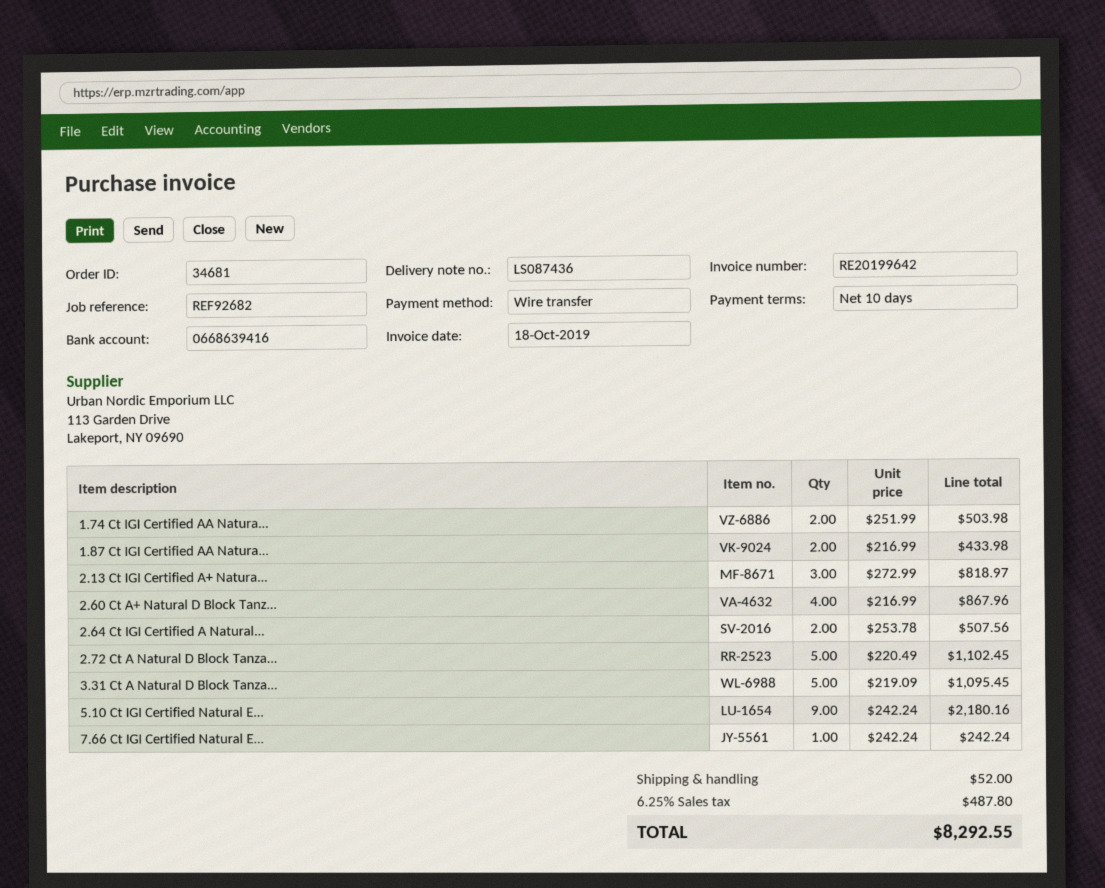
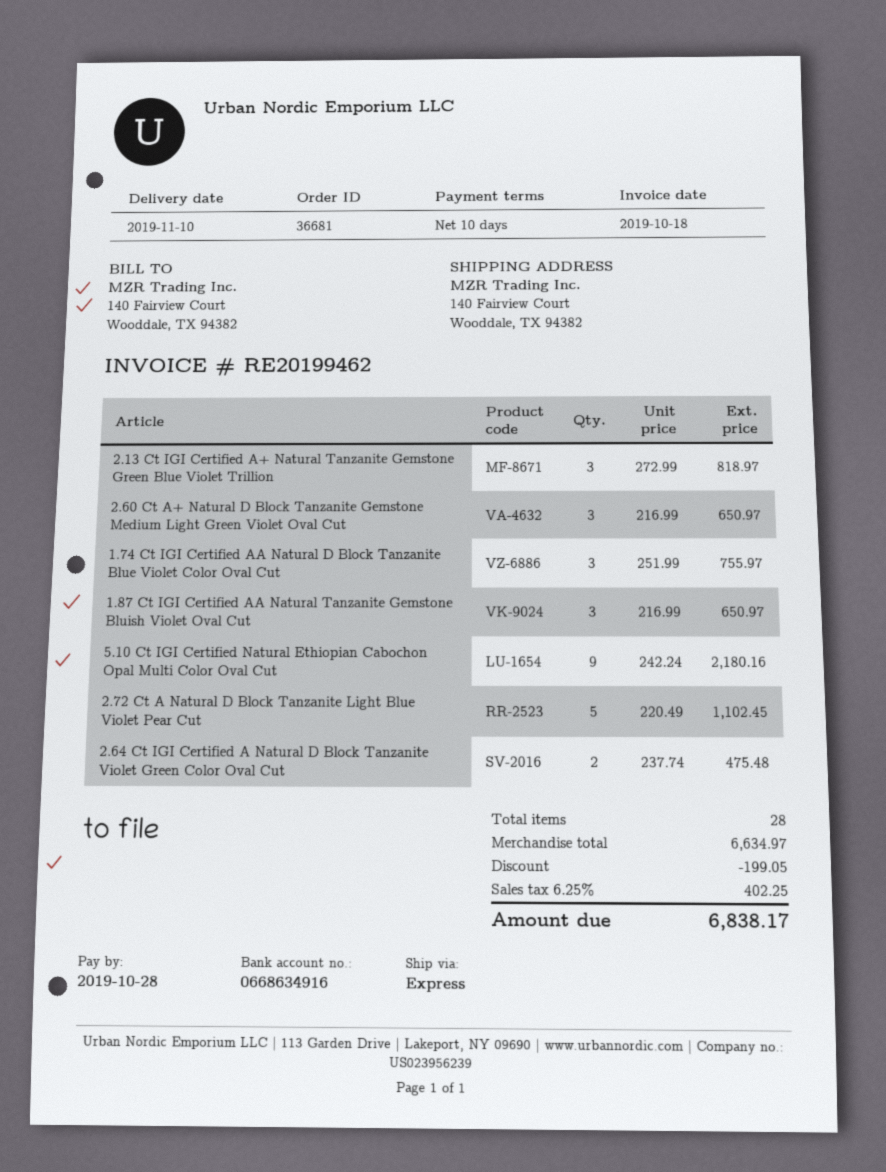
order number: 34681 -> 36681
invoice number: RE20199642 -> RE20199462
bank account: 0668639416 -> 0668634916
1.74 Ct IGI Certified AA Natura...: 2 x 251.99 = 503.98 -> 3 x 251.99 = 755.97
1.87 Ct IGI Certified AA Natura...: 2 x 216.99 = 433.98 -> 3 x 216.99 = 650.97
2.60 Ct A+ Natural D Block Tanz...: 4 x 216.99 = 867.96 -> 3 x 216.99 = 650.97
2.64 Ct IGI Certified A Natural...: 2 x 253.78 = 507.56 -> 2 x 237.74 = 475.48
3.31 Ct A Natural D Block Tanza...: 5 x 219.09 = 1095.45 -> none
7.66 Ct IGI Certified Natural E...: 1 x 242.24 = 242.24 -> none
discount: none -> 199.05
shipping: 52.00 -> none
tax: 6.25% = 487.80 -> 6.25% = 402.25
total: 8292.55 -> 6838.17

